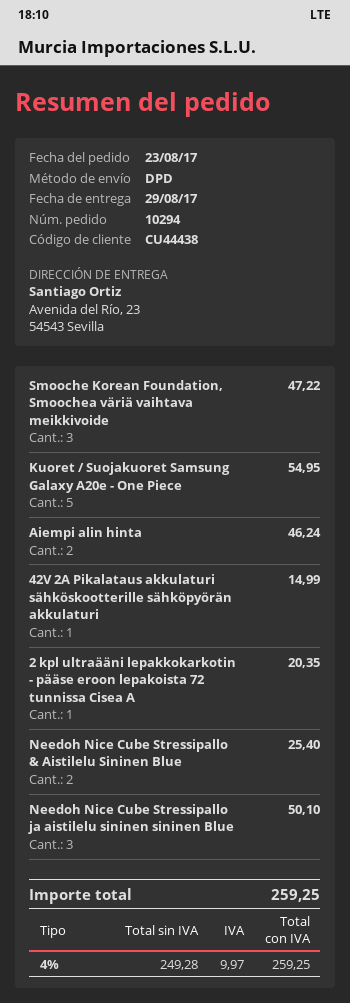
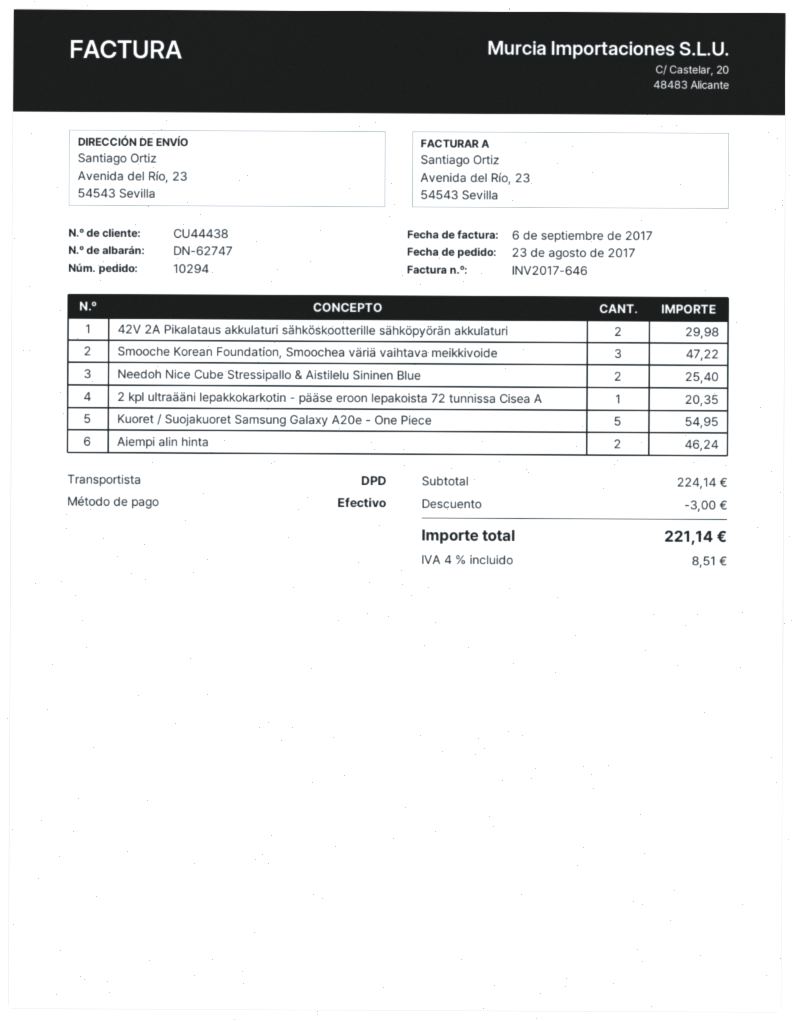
42V 2A Pikalataus akkulaturi sähköskootterille sähköpyörän akkulaturi: 1 for 14.99 -> 2 for 29.98
Needoh Nice Cube Stressipallo ja aistilelu sininen sininen Blue: 3 for 50.10 -> none
discount: none -> 3.00
tax: 4% = 9.97 -> 4% = 8.51
total: 259.25 -> 221.14

